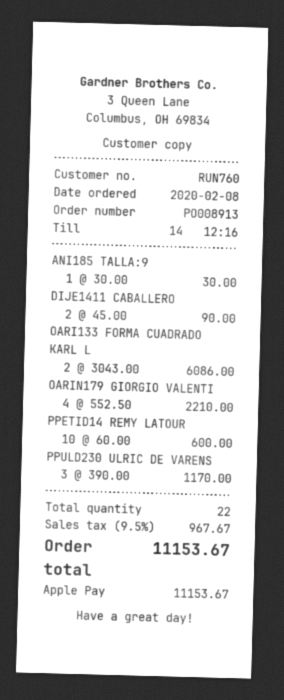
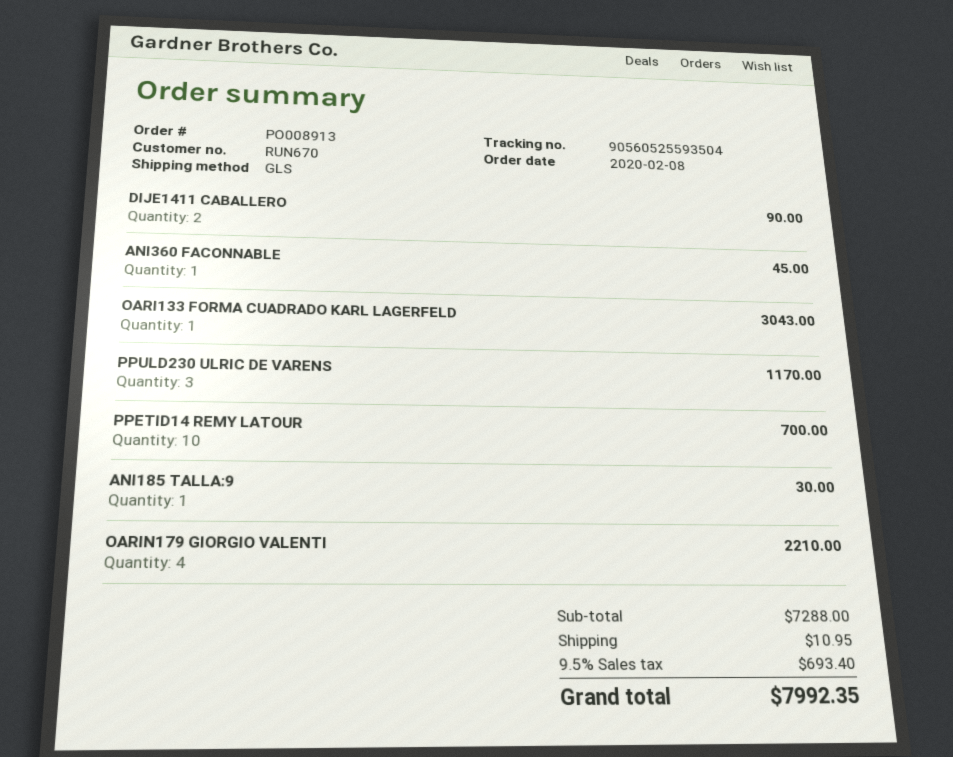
customer number: RUN760 -> RUN670
OARI133 FORMA CUADRADO KARL L: 2 for 6086.00 -> 1 for 3043.00
PPETID14 REMY LATOUR: 10 for 600.00 -> 10 for 700.00
ANI360 FACONNABLE: none -> 1 for 45.00
shipping: none -> 10.95
tax: 9.5% = 967.67 -> 9.5% = 693.40
total: 11153.67 -> 7992.35

